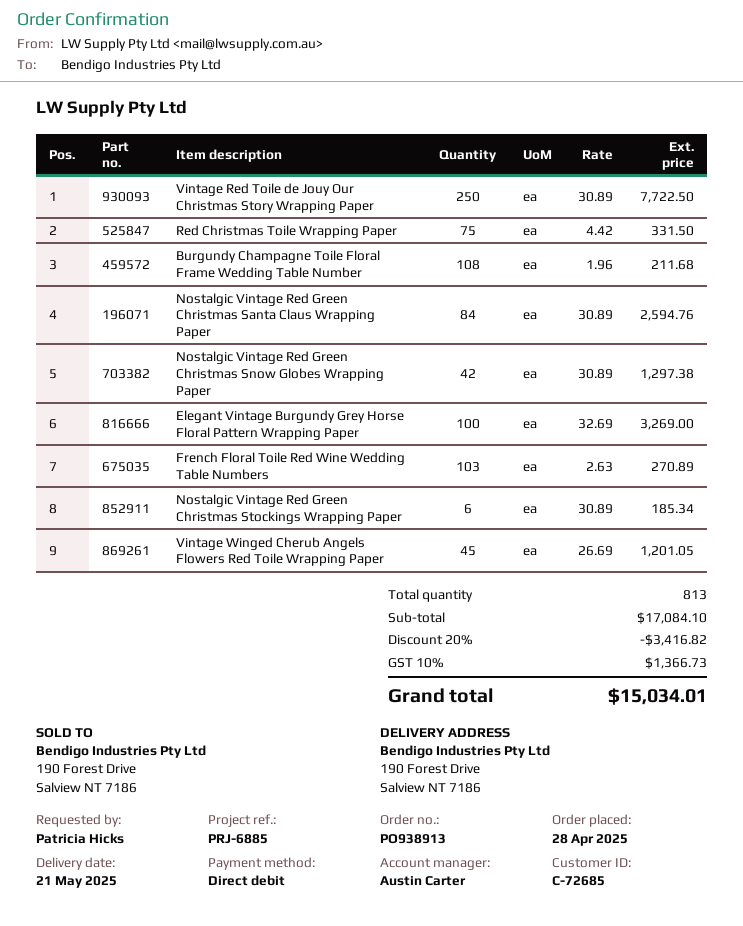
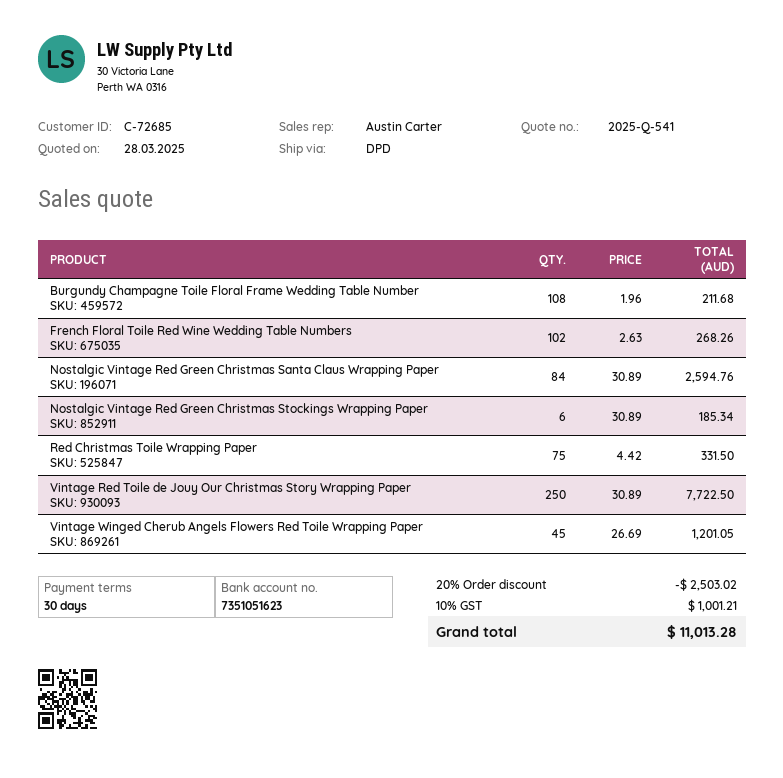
Nostalgic Vintage Red Green Christmas Snow Globes Wrapping Paper: 42 x 30.89 = 1297.38 -> none
Elegant Vintage Burgundy Grey Horse Floral Pattern Wrapping Paper: 100 x 32.69 = 3269.00 -> none
French Floral Toile Red Wine Wedding Table Numbers: 103 x 2.63 = 270.89 -> 102 x 2.63 = 268.26
discount: 20% = 3416.82 -> 20% = 2503.02
tax: 10% = 1366.73 -> 10% = 1001.21
total: 15034.01 -> 11013.28

